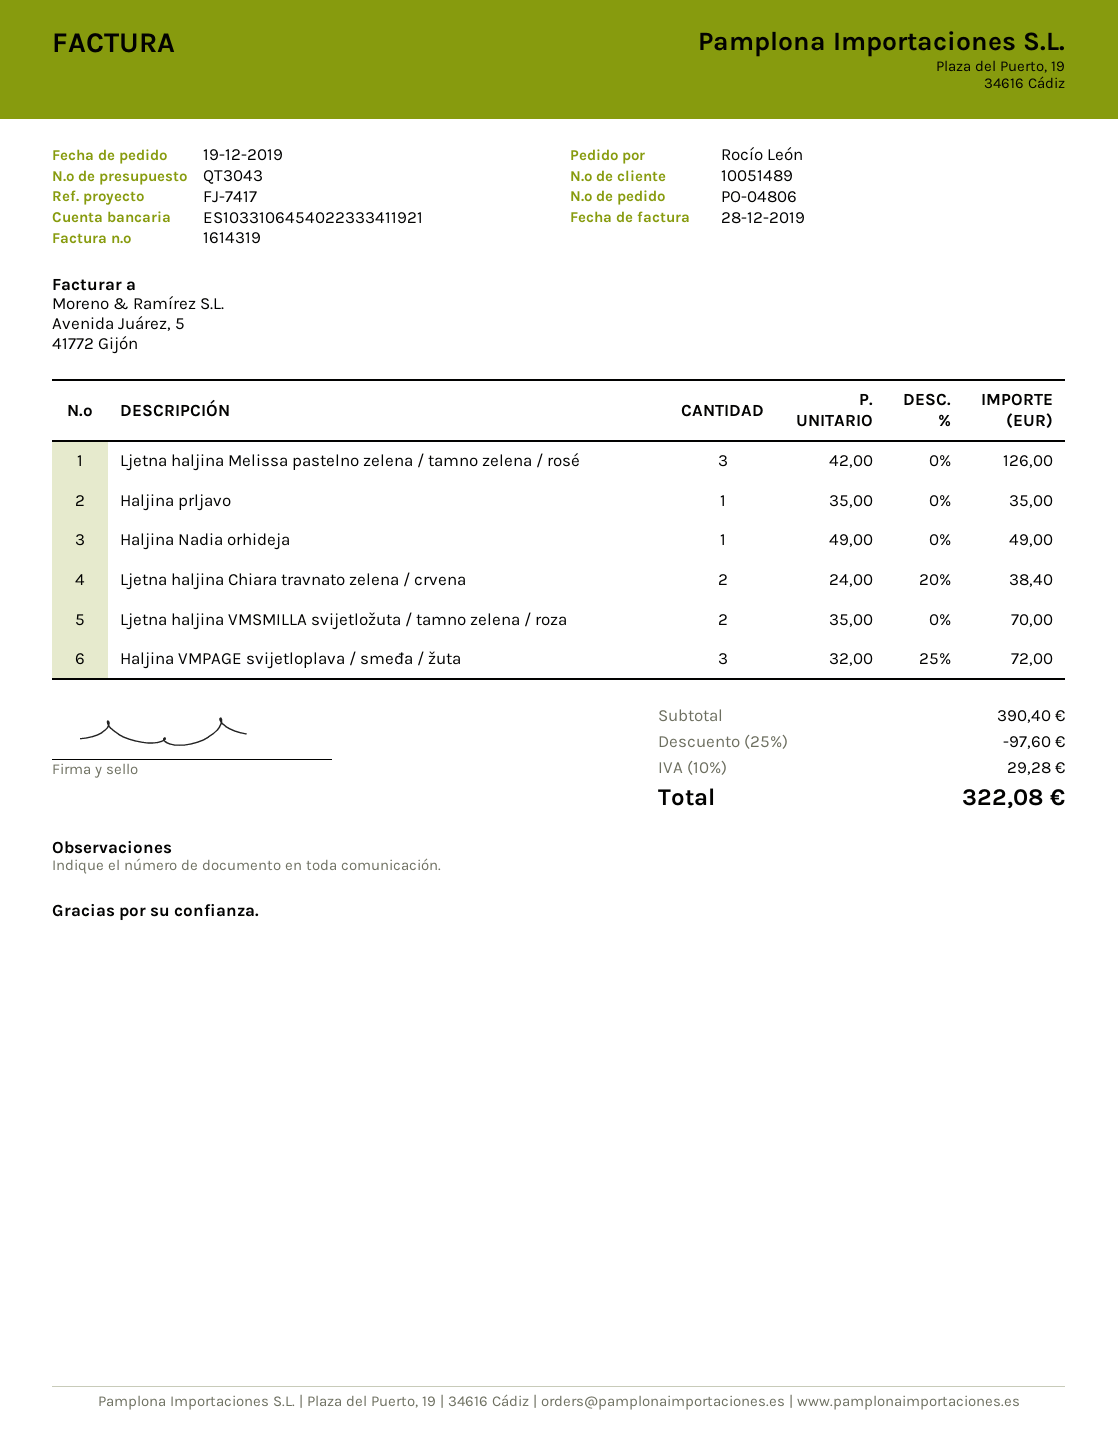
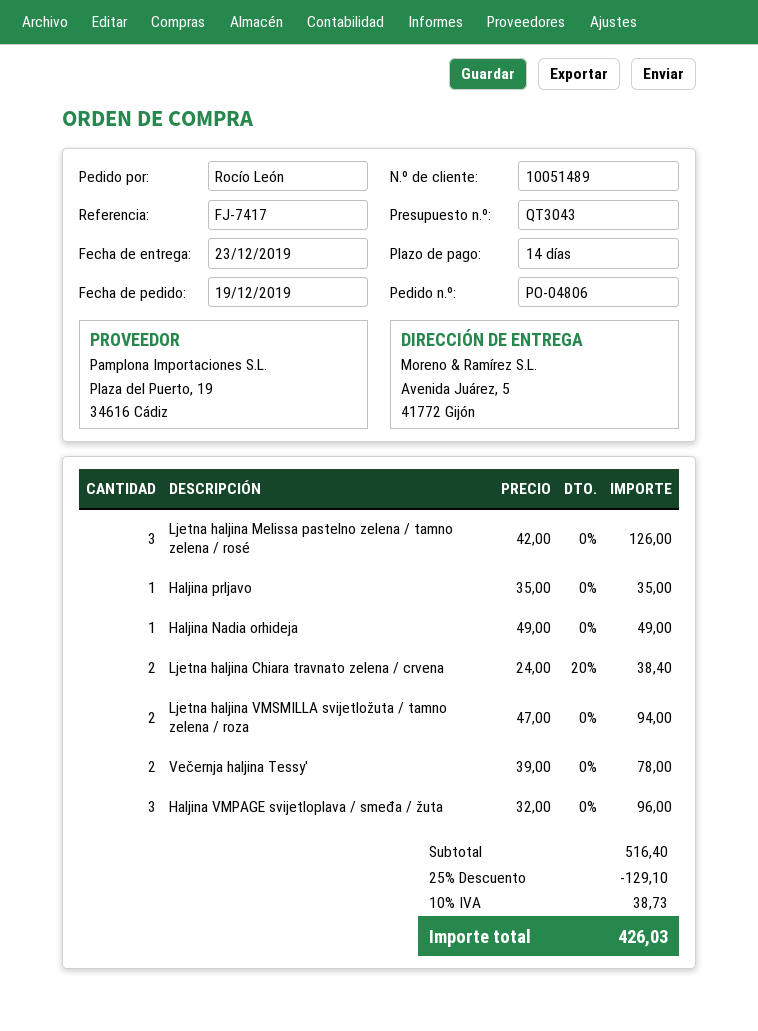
Ljetna haljina VMSMILLA svijetložuta / tamno zelena / roza: 2 x 35.00 = 70.00 -> 2 x 47.00 = 94.00
Haljina VMPAGE svijetloplava / smeđa / žuta: 3 x 32.00 - 25% = 72.00 -> 3 x 32.00 = 96.00
Večernja haljina Tessy': none -> 2 x 39.00 = 78.00
subtotal: 390.40 -> 516.40
discount: 25% = 97.60 -> 25% = 129.10
tax: 10% = 29.28 -> 10% = 38.73
total: 322.08 -> 426.03

